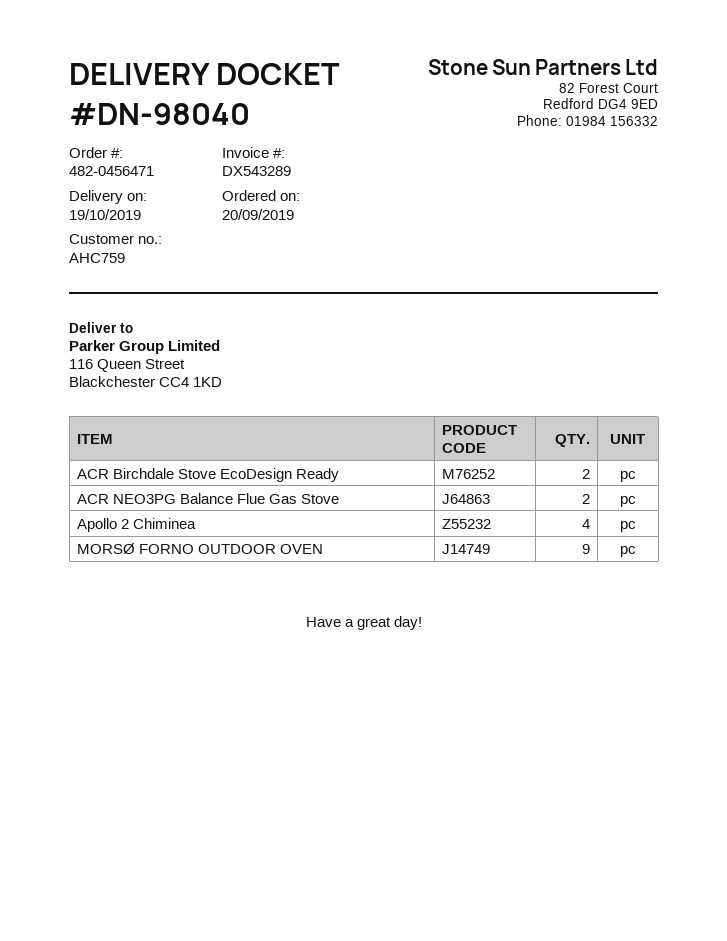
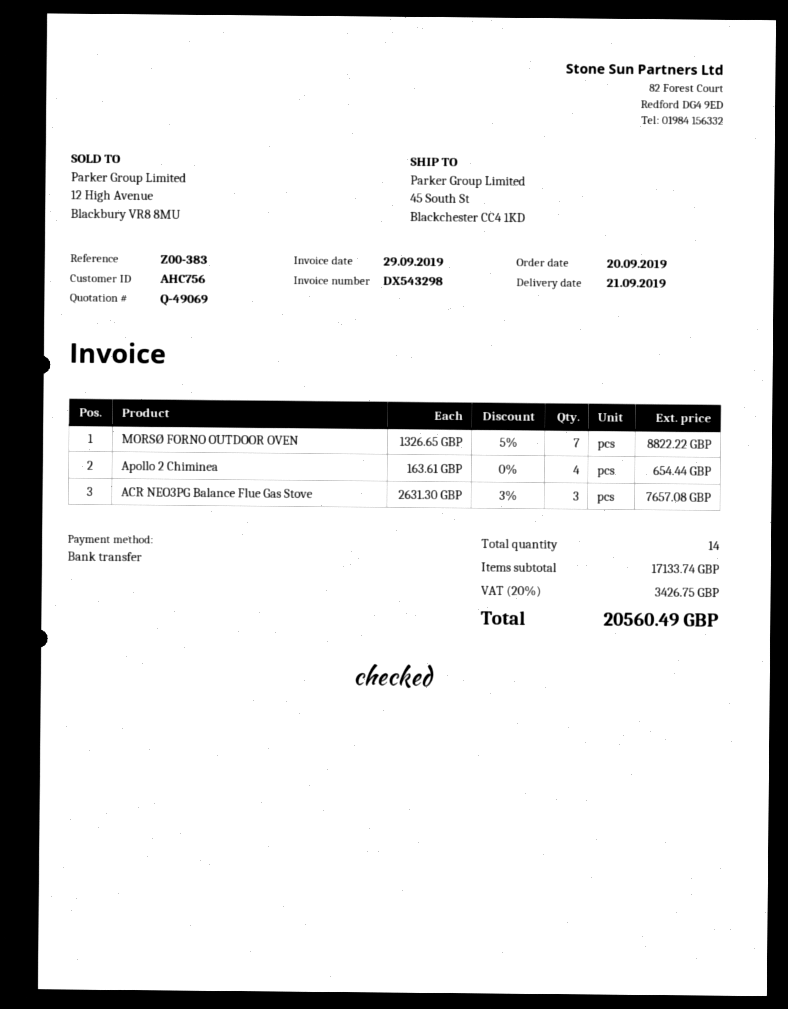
delivery date: 2019-10-19 -> 2019-09-21
invoice number: DX543289 -> DX543298
customer number: AHC759 -> AHC756
ship to: 116 Queen Street, Blackchester CC4 1KD -> 45 South St, Blackchester CC4 1KD
ACR Birchdale Stove EcoDesign Ready: 2 -> none
ACR NEO3PG Balance Flue Gas Stove: 2 -> 3
MORSØ FORNO OUTDOOR OVEN: 9 -> 7

